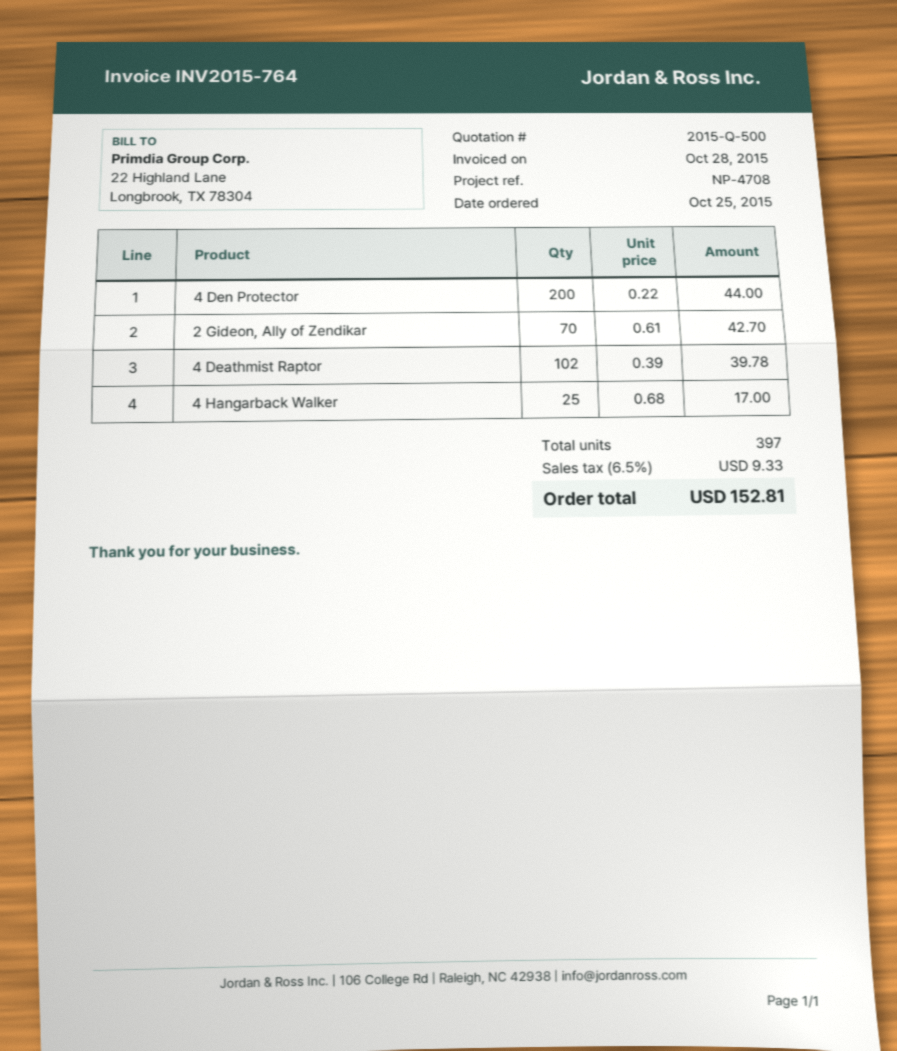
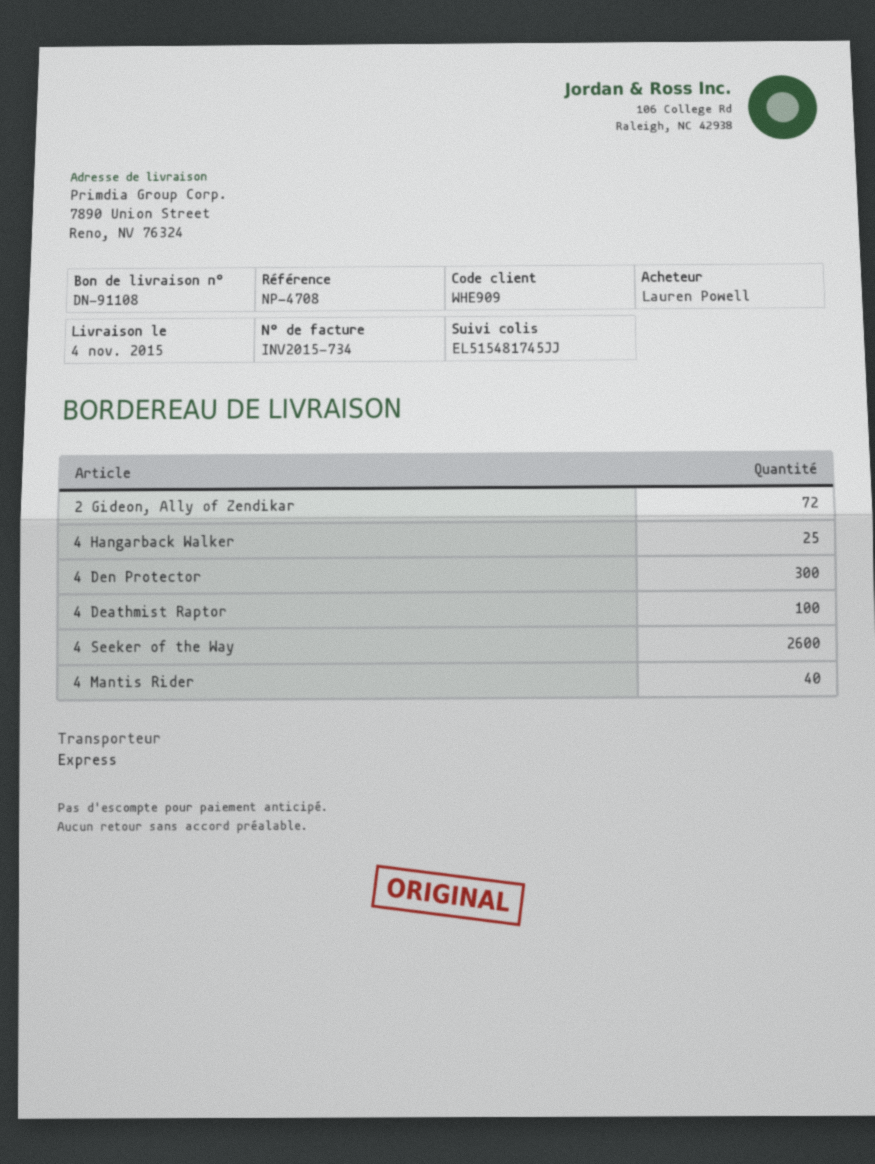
invoice number: INV2015-764 -> INV2015-734
4 Den Protector: 200 -> 300
2 Gideon, Ally of Zendikar: 70 -> 72
4 Deathmist Raptor: 102 -> 100
4 Seeker of the Way: none -> 2600
4 Mantis Rider: none -> 40

